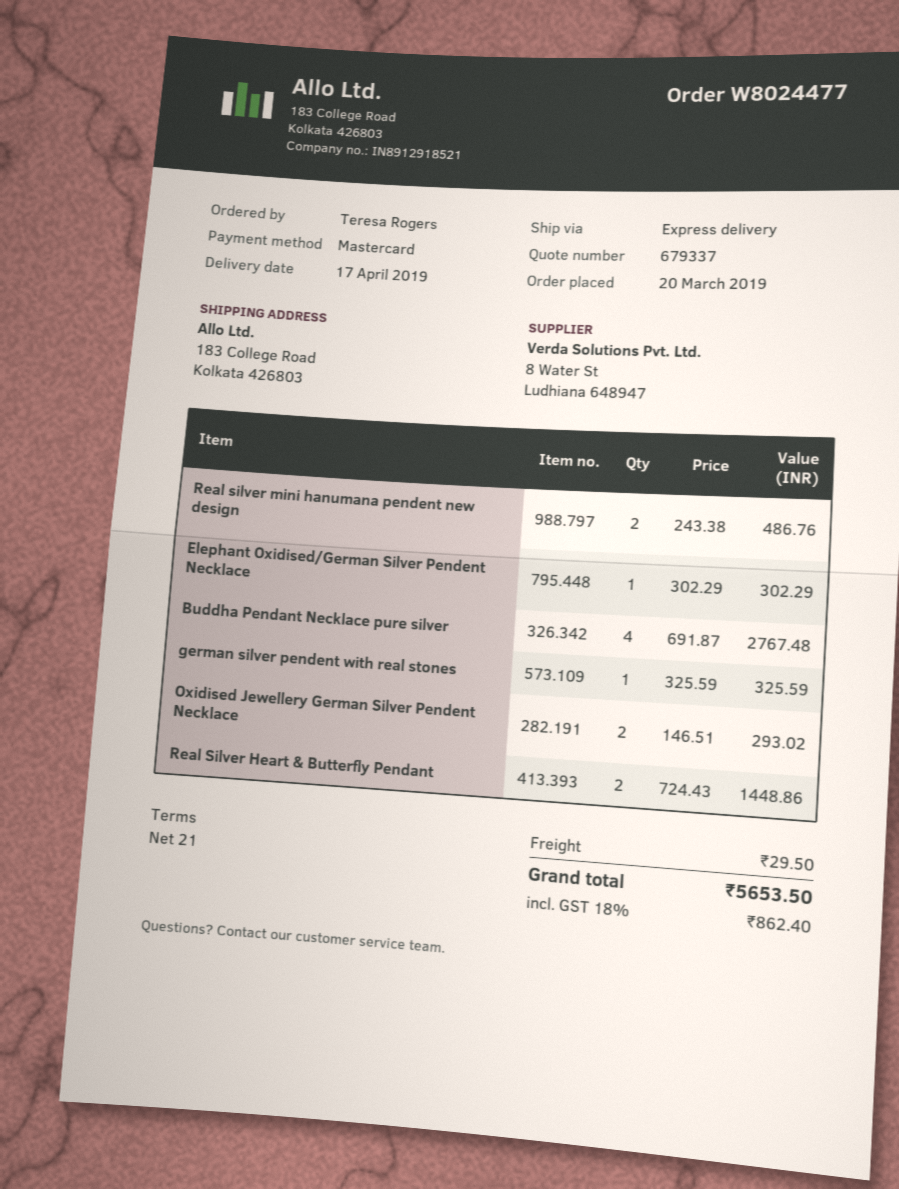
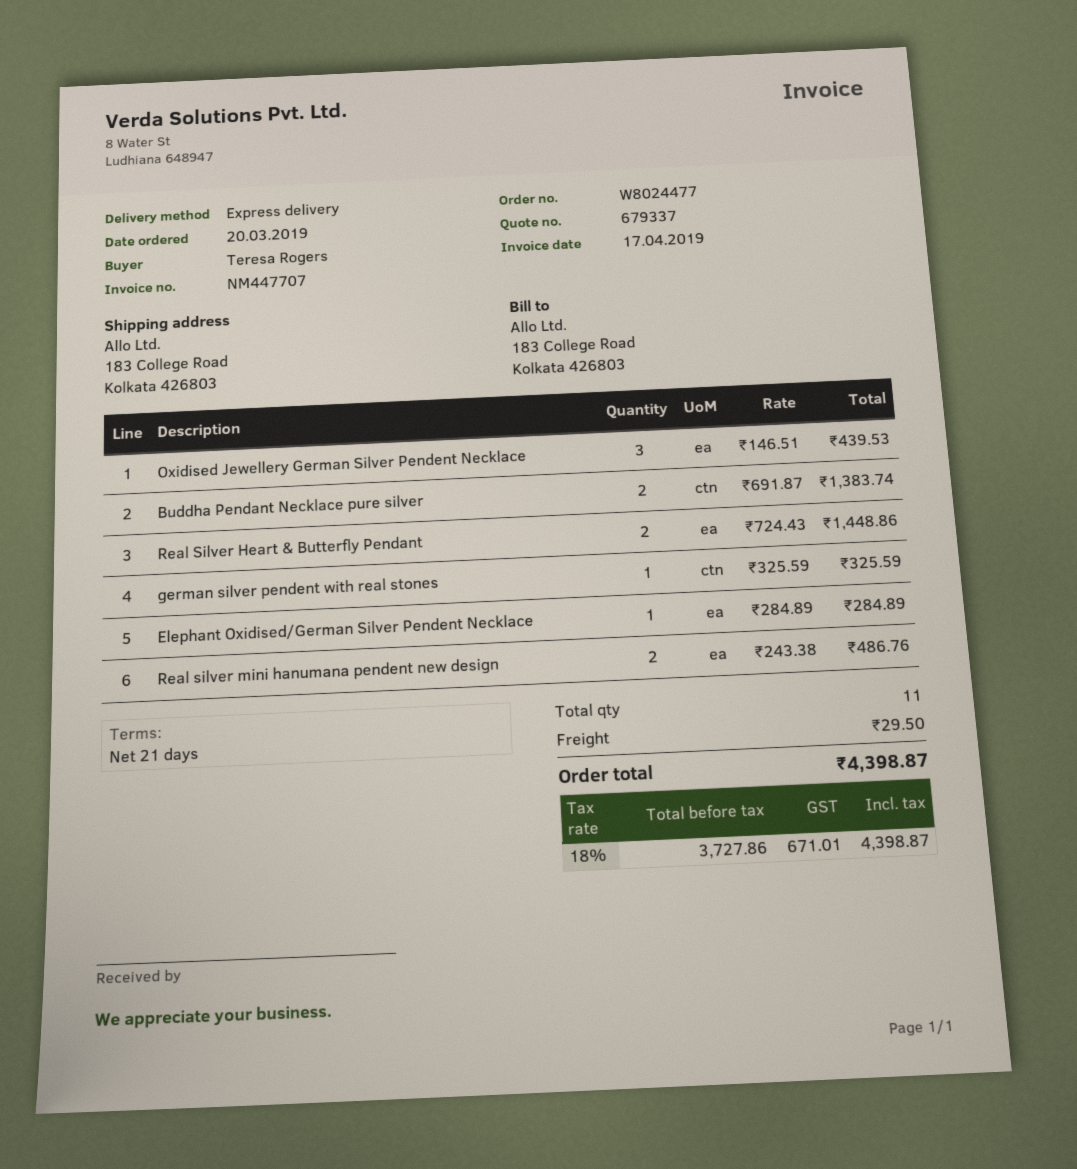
Elephant Oxidised/German Silver Pendent Necklace: 1 x 302.29 = 302.29 -> 1 x 284.89 = 284.89
Buddha Pendant Necklace pure silver: 4 x 691.87 = 2767.48 -> 2 x 691.87 = 1383.74
Oxidised Jewellery German Silver Pendent Necklace: 2 x 146.51 = 293.02 -> 3 x 146.51 = 439.53
tax: 18% = 862.40 -> 18% = 671.01
total: 5653.50 -> 4398.87

